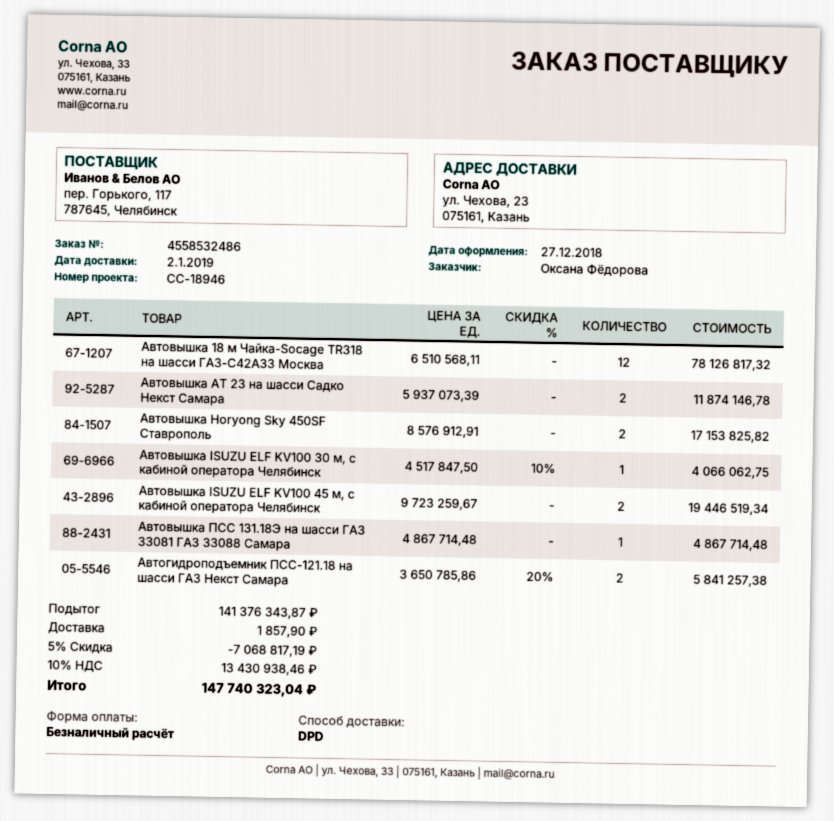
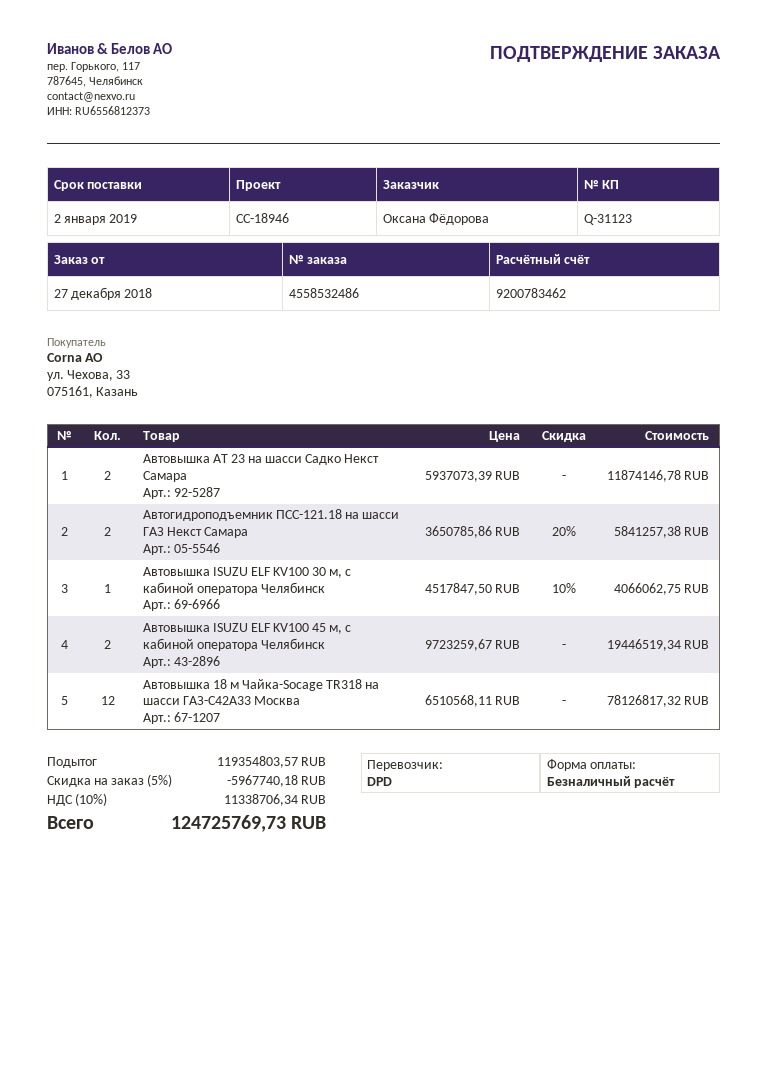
Автовышка Horyong Sky 450SF Ставрополь: 2 x 8576912.91 = 17153825.82 -> none
Автовышка ПСС 131.18Э на шасси ГАЗ 33081 ГАЗ 33088 Самара: 1 x 4867714.48 = 4867714.48 -> none
subtotal: 141376343.87 -> 119354803.57
discount: 5% = 7068817.19 -> 5% = 5967740.18
shipping: 1857.90 -> none
tax: 10% = 13430938.46 -> 10% = 11338706.34
total: 147740323.04 -> 124725769.73

